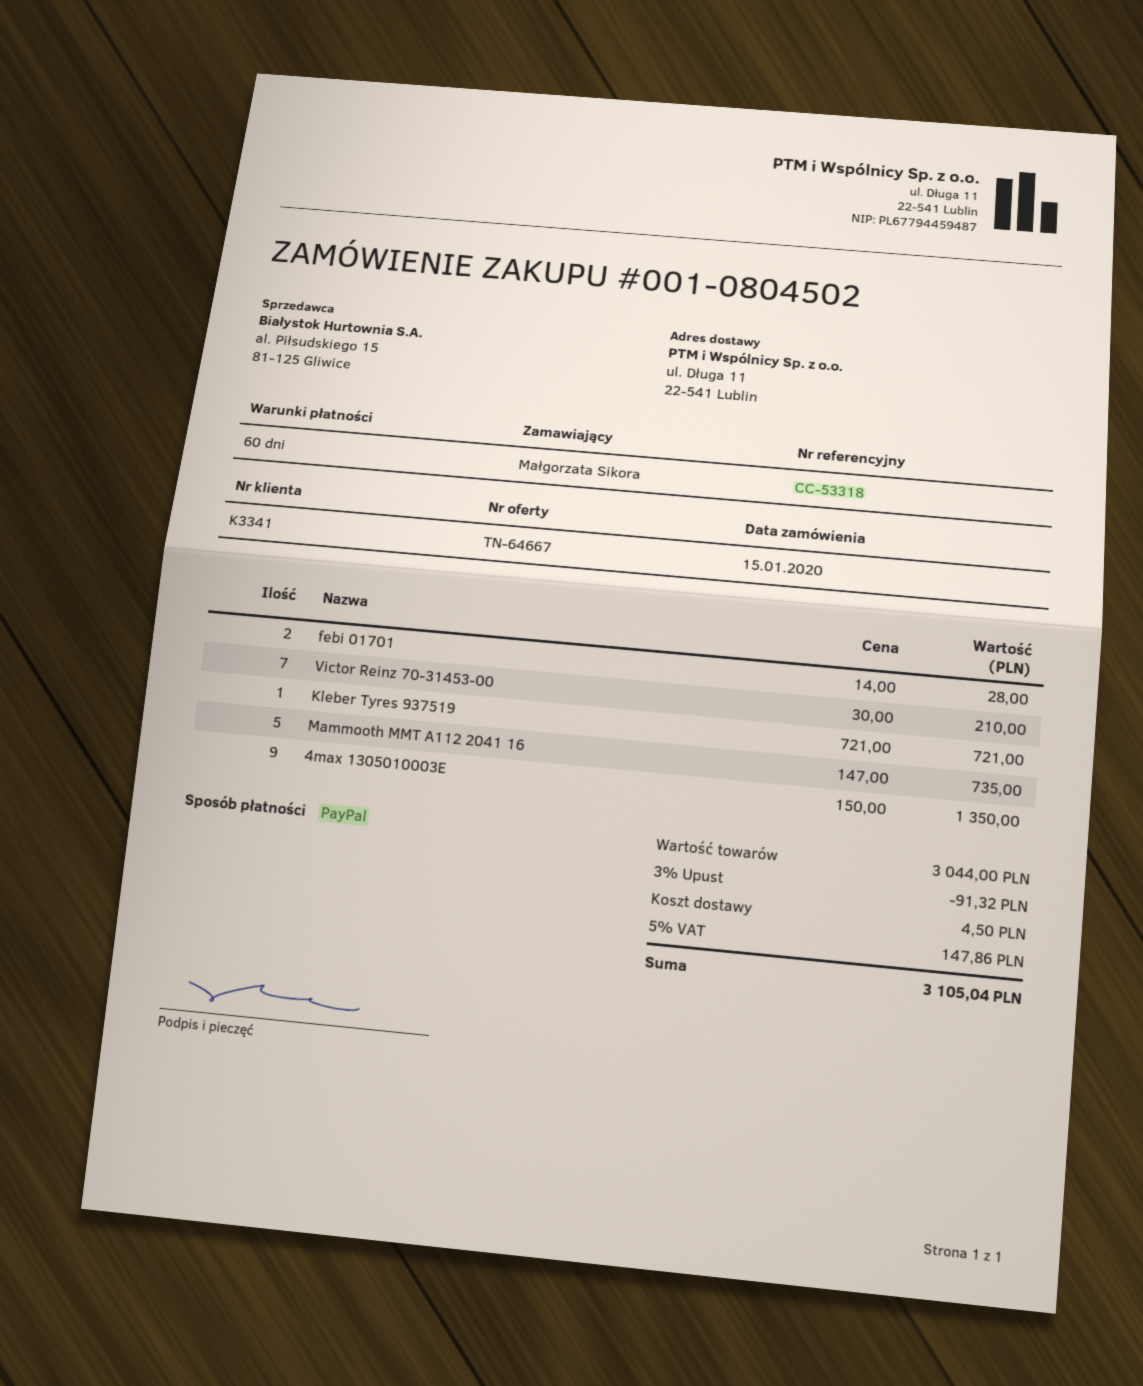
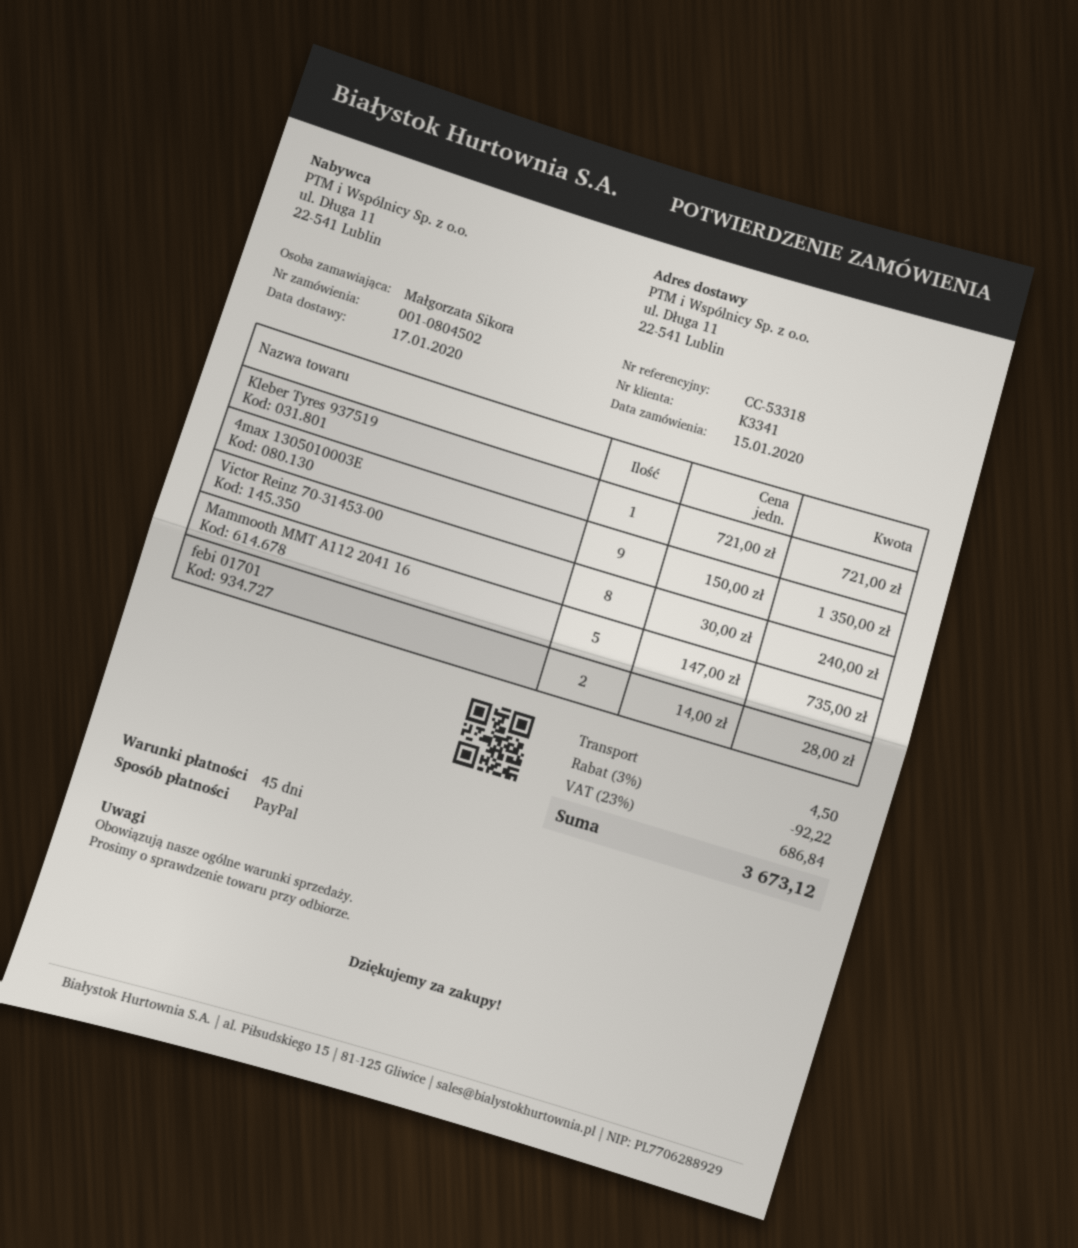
payment terms: 60 days -> 45 days
Victor Reinz 70-31453-00: 7 x 30.00 = 210.00 -> 8 x 30.00 = 240.00
discount: 3% = 91.32 -> 3% = 92.22
tax: 5% = 147.86 -> 23% = 686.84
total: 3105.04 -> 3673.12

